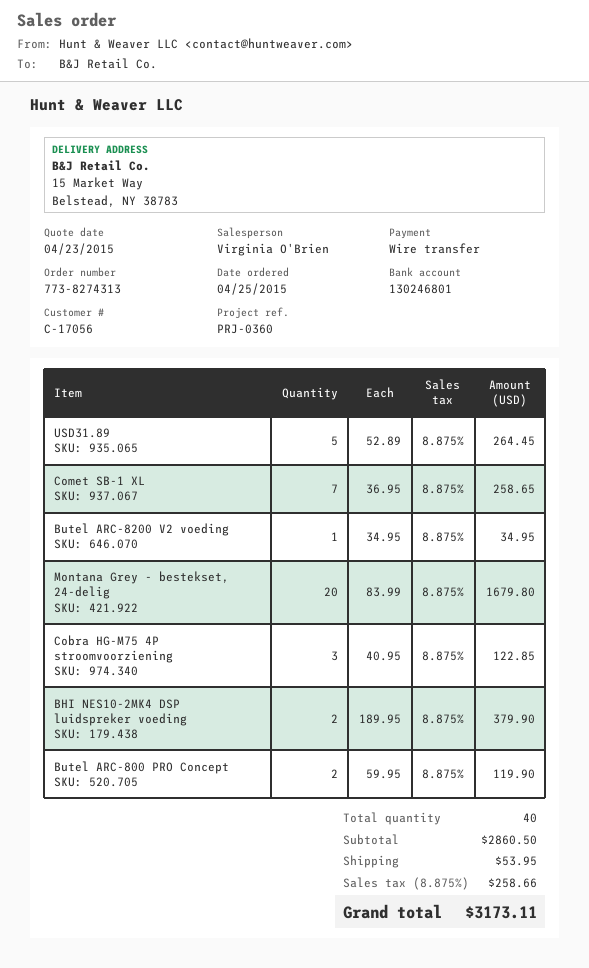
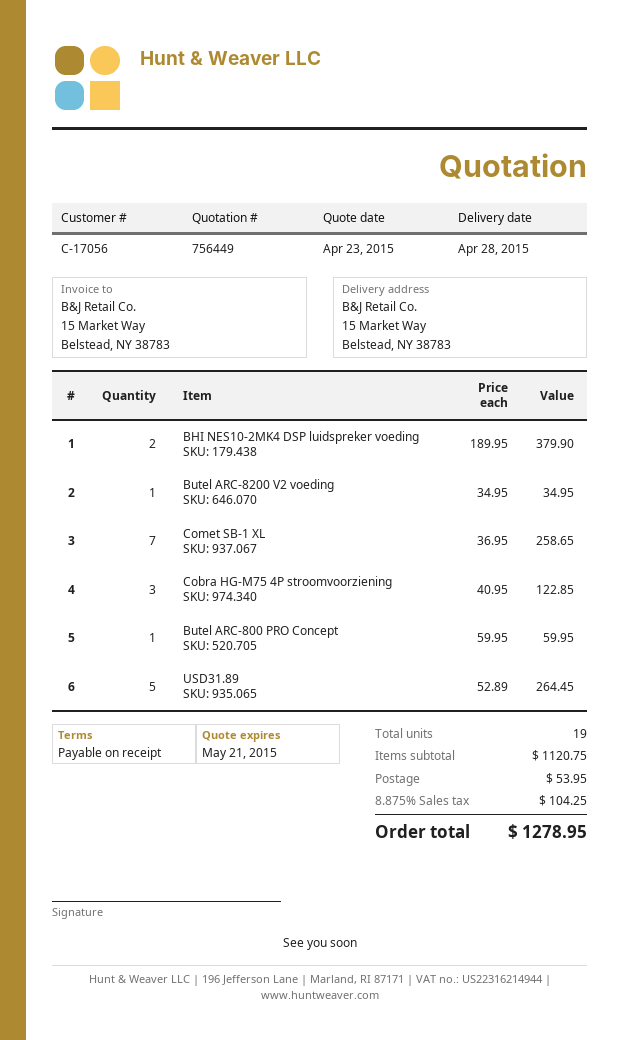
Montana Grey - bestekset, 24-delig: 20 x 83.99 = 1679.80 -> none
Butel ARC-800 PRO Concept: 2 x 59.95 = 119.90 -> 1 x 59.95 = 59.95
total quantity: 40 -> 19
subtotal: 2860.50 -> 1120.75
tax: 8.875% = 258.66 -> 8.875% = 104.25
total: 3173.11 -> 1278.95

